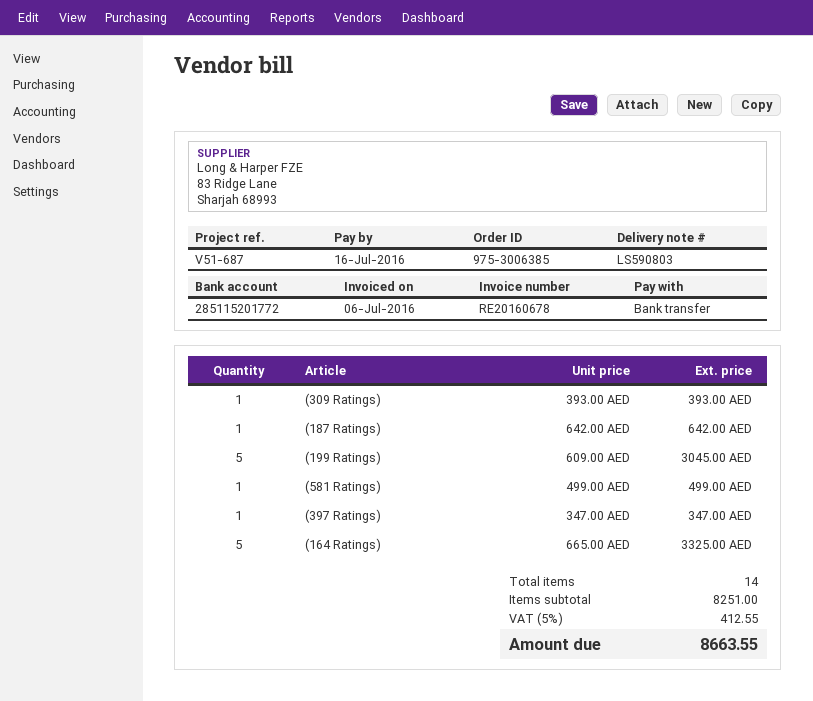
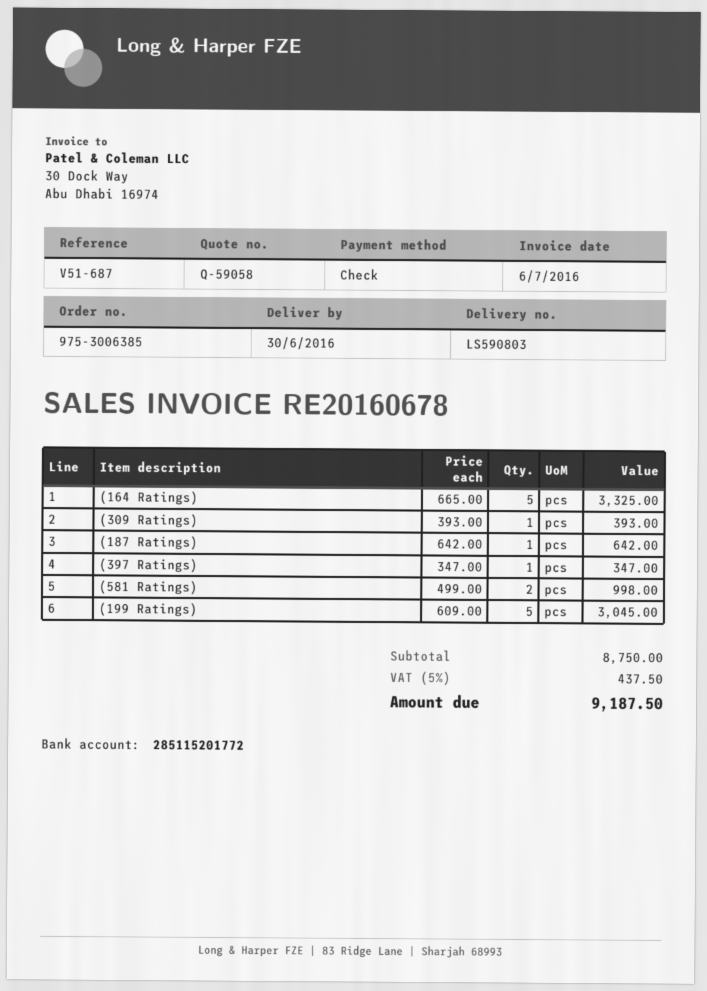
payment method: bank transfer -> cheque
(581 Ratings): 1 x 499.00 = 499.00 -> 2 x 499.00 = 998.00
subtotal: 8251.00 -> 8750.00
tax: 5% = 412.55 -> 5% = 437.50
total: 8663.55 -> 9187.50

